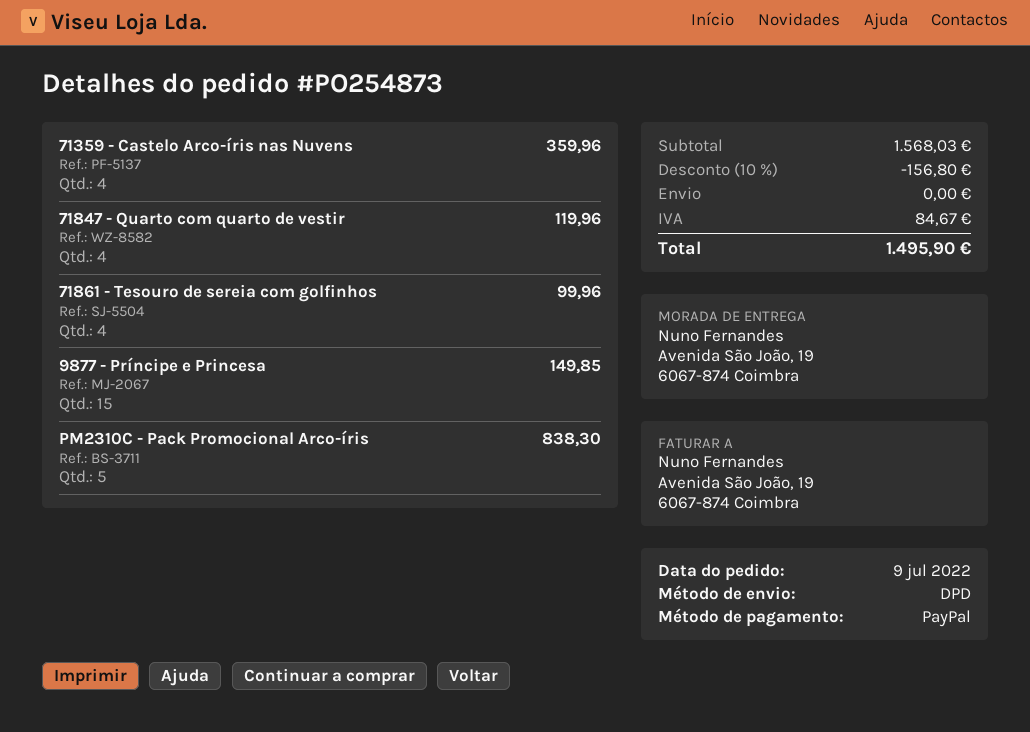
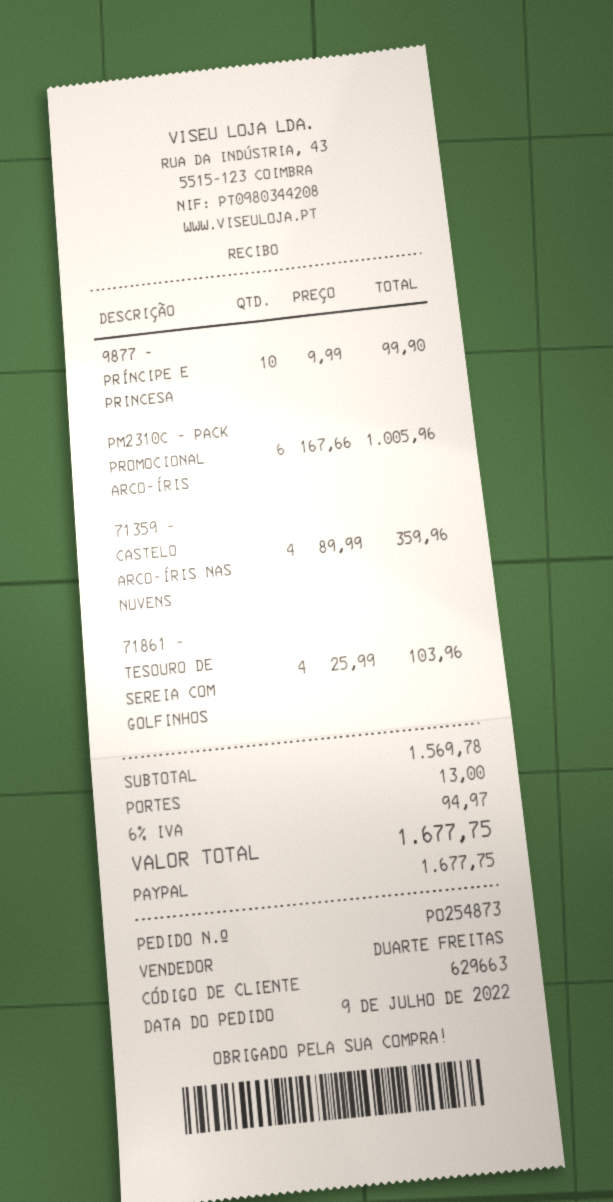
71847 - Quarto com quarto de vestir: 4 for 119.96 -> none
71861 - Tesouro de sereia com golfinhos: 4 for 99.96 -> 4 for 103.96
9877 - Príncipe e Princesa: 15 for 149.85 -> 10 for 99.90
PM2310C - Pack Promocional Arco-íris: 5 for 838.30 -> 6 for 1005.96
subtotal: 1568.03 -> 1569.78
discount: 10% = 156.80 -> none
shipping: 0.00 -> 13.00
tax: 84.67 -> 94.97
total: 1495.90 -> 1677.75

